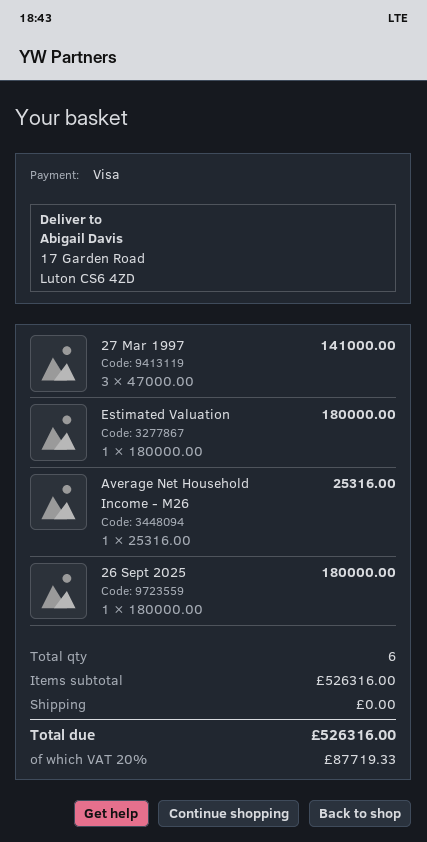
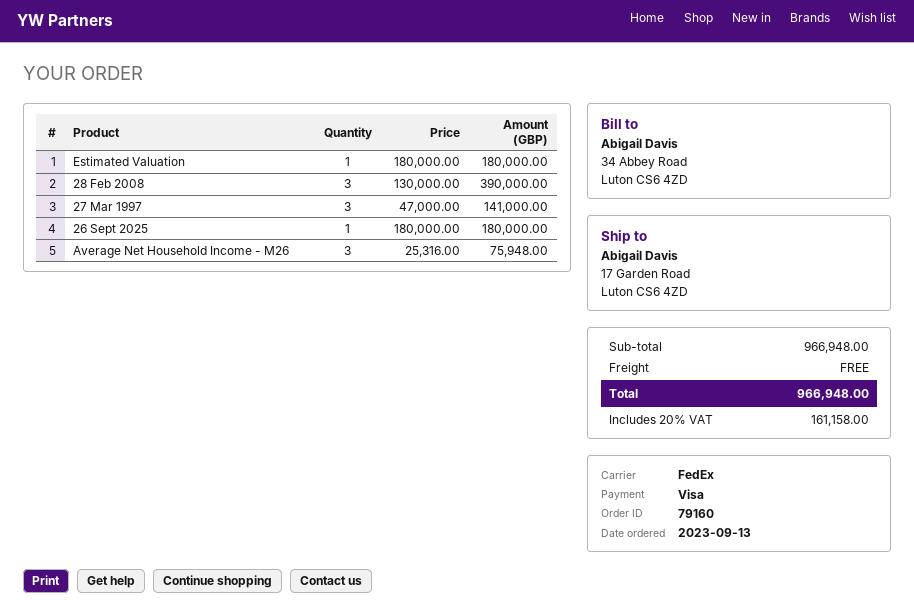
Average Net Household Income - M26: 1 x 25316.00 = 25316.00 -> 3 x 25316.00 = 75948.00
28 Feb 2008: none -> 3 x 130000.00 = 390000.00
subtotal: 526316.00 -> 966948.00
tax: 20% = 87719.33 -> 20% = 161158.00
total: 526316.00 -> 966948.00

